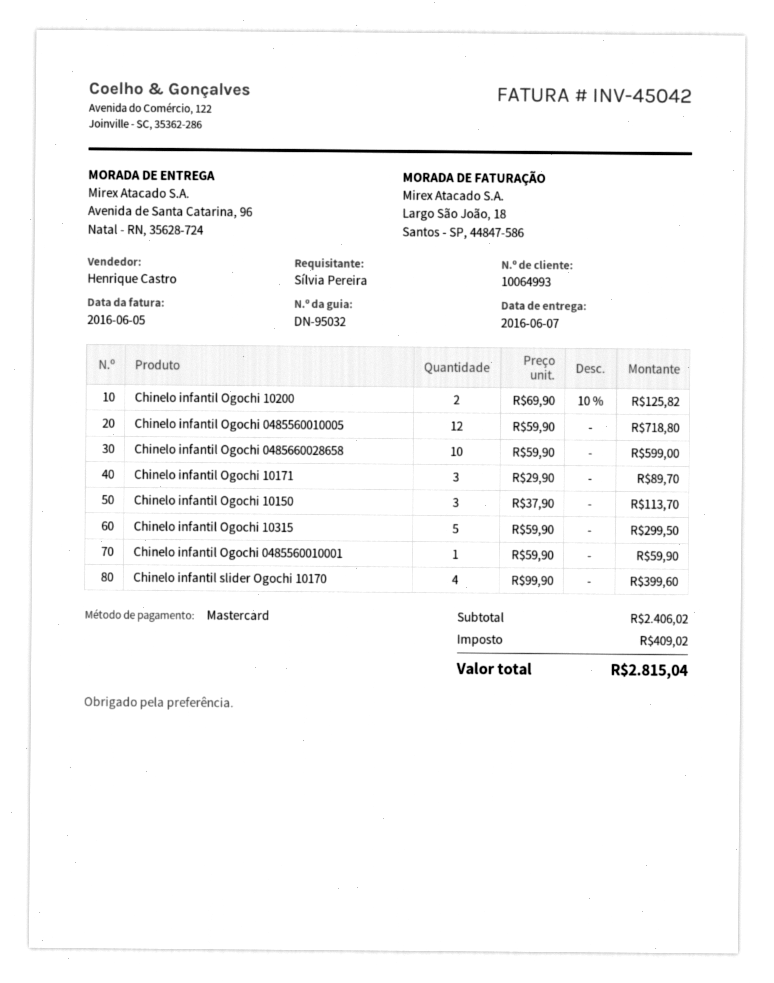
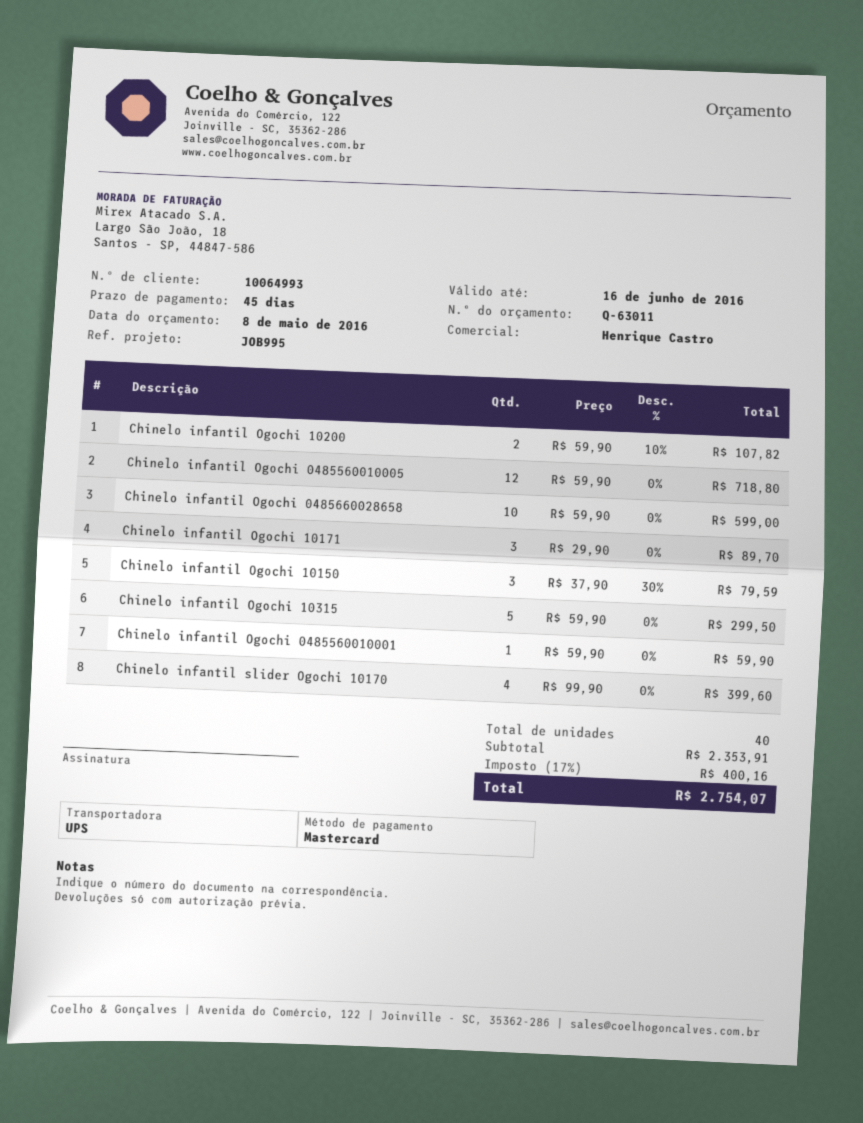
Chinelo infantil Ogochi 10200: 2 x 69.90 - 10% = 125.82 -> 2 x 59.90 - 10% = 107.82
Chinelo infantil Ogochi 10150: 3 x 37.90 = 113.70 -> 3 x 37.90 - 30% = 79.59
subtotal: 2406.02 -> 2353.91
tax: 409.02 -> 400.16
total: 2815.04 -> 2754.07

